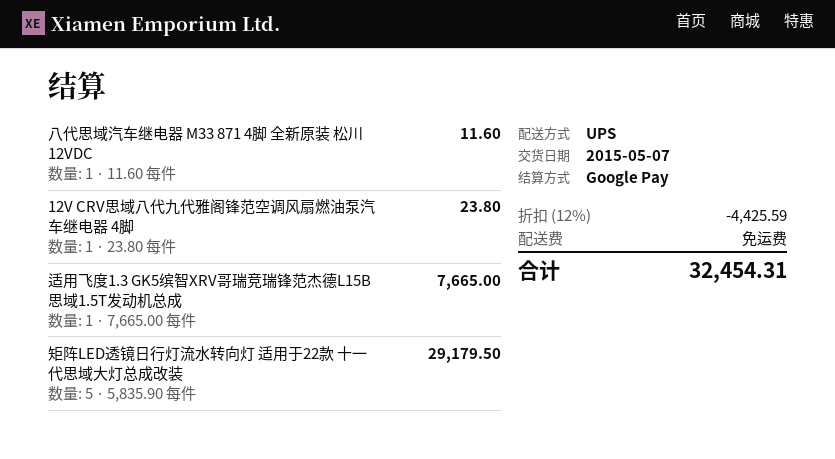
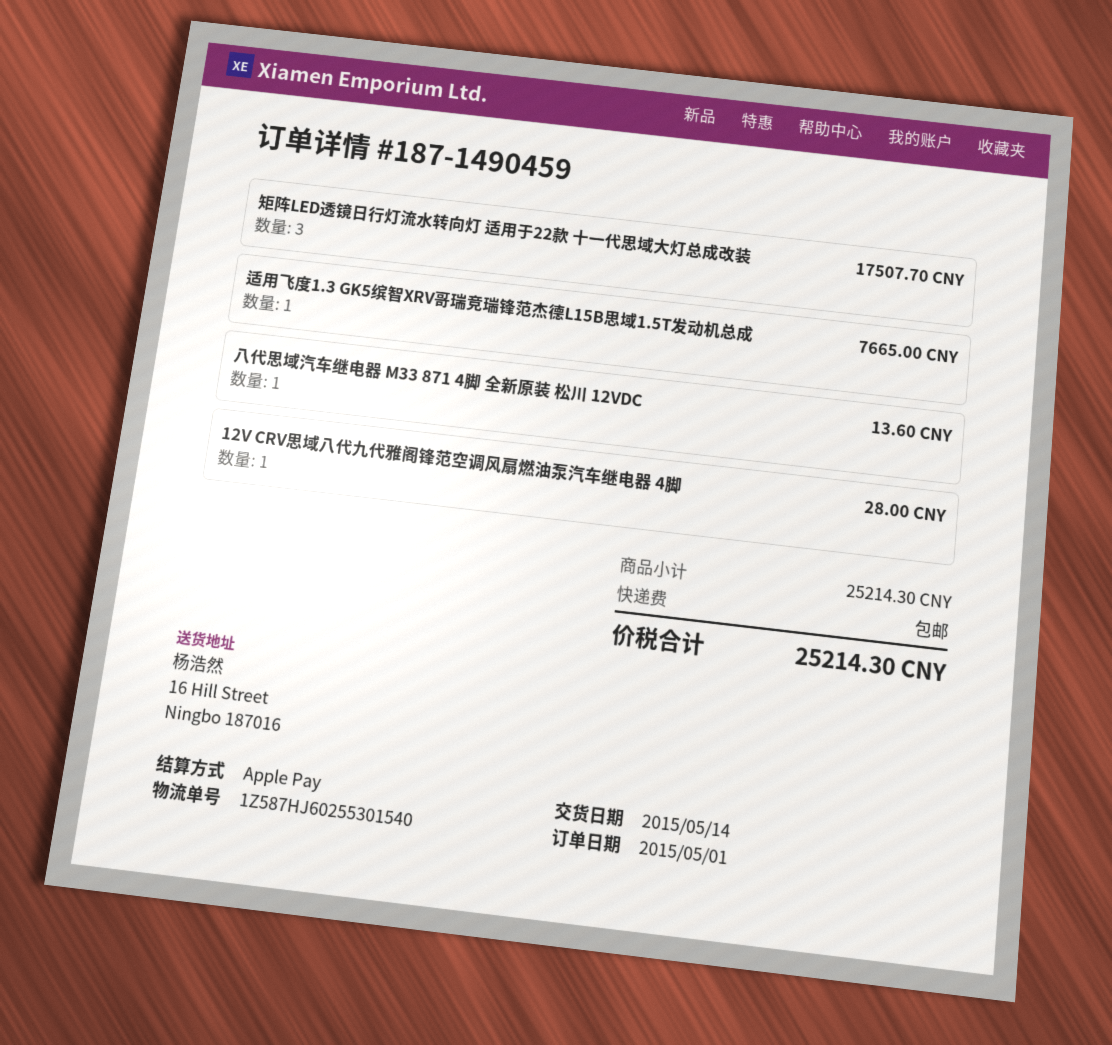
delivery date: 2015-05-07 -> 2015-05-14
payment method: Google Pay -> Apple Pay
八代思域汽车继电器 M33 871 4脚 全新原装 松川 12VDC: 1 for 11.60 -> 1 for 13.60
12V CRV思域八代九代雅阁锋范空调风扇燃油泵汽车继电器 4脚: 1 for 23.80 -> 1 for 28.00
矩阵LED透镜日行灯流水转向灯 适用于22款 十一代思域大灯总成改装: 5 for 29179.50 -> 3 for 17507.70
discount: 12% = 4425.59 -> none
total: 32454.31 -> 25214.30

